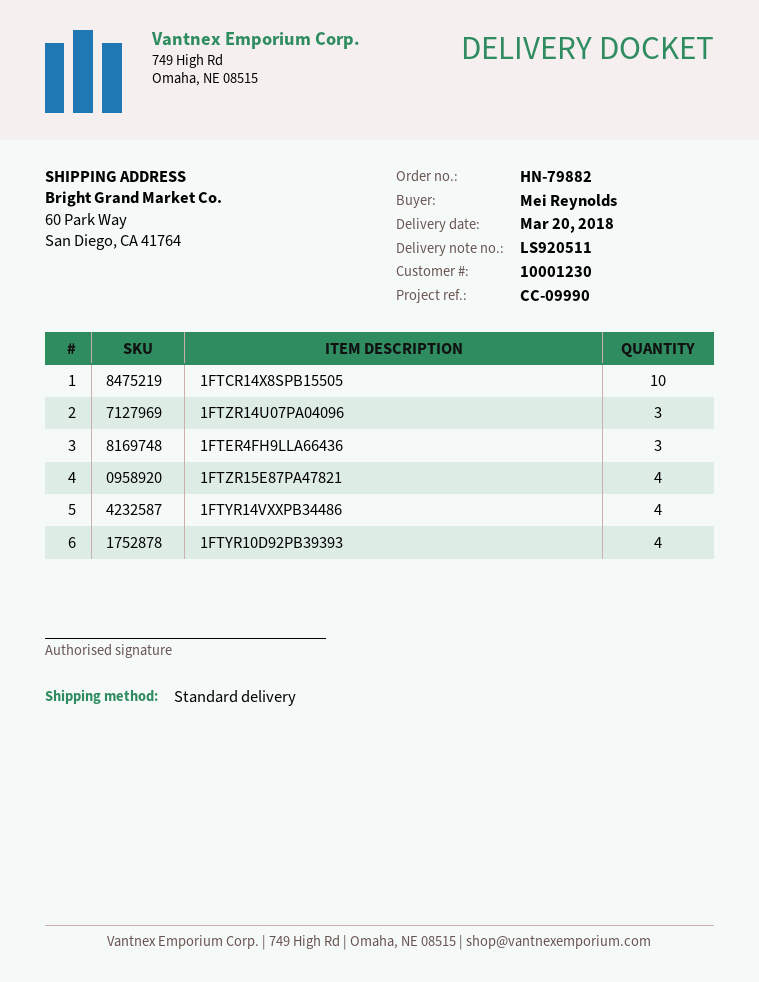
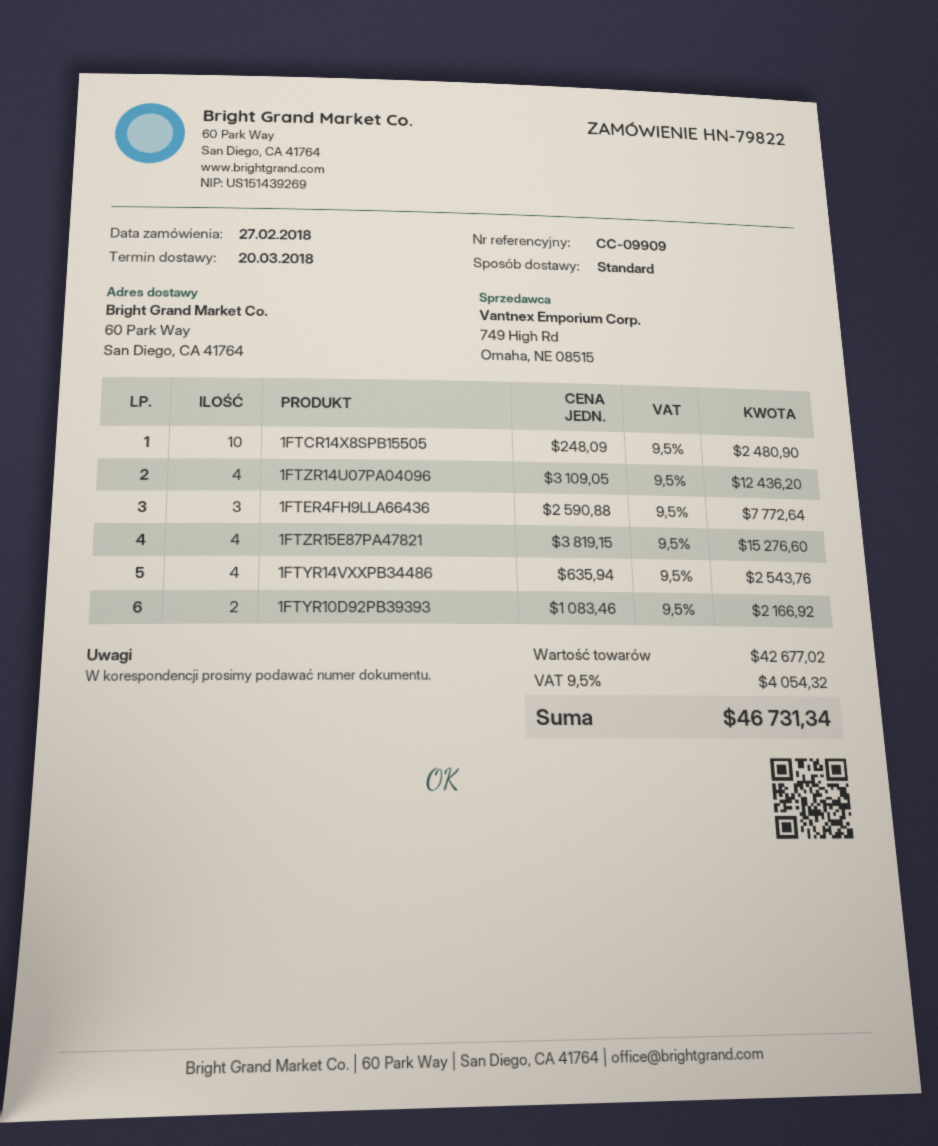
order number: HN-79882 -> HN-79822
reference: CC-09990 -> CC-09909
1FTZR14U07PA04096: 3 -> 4
1FTYR10D92PB39393: 4 -> 2

